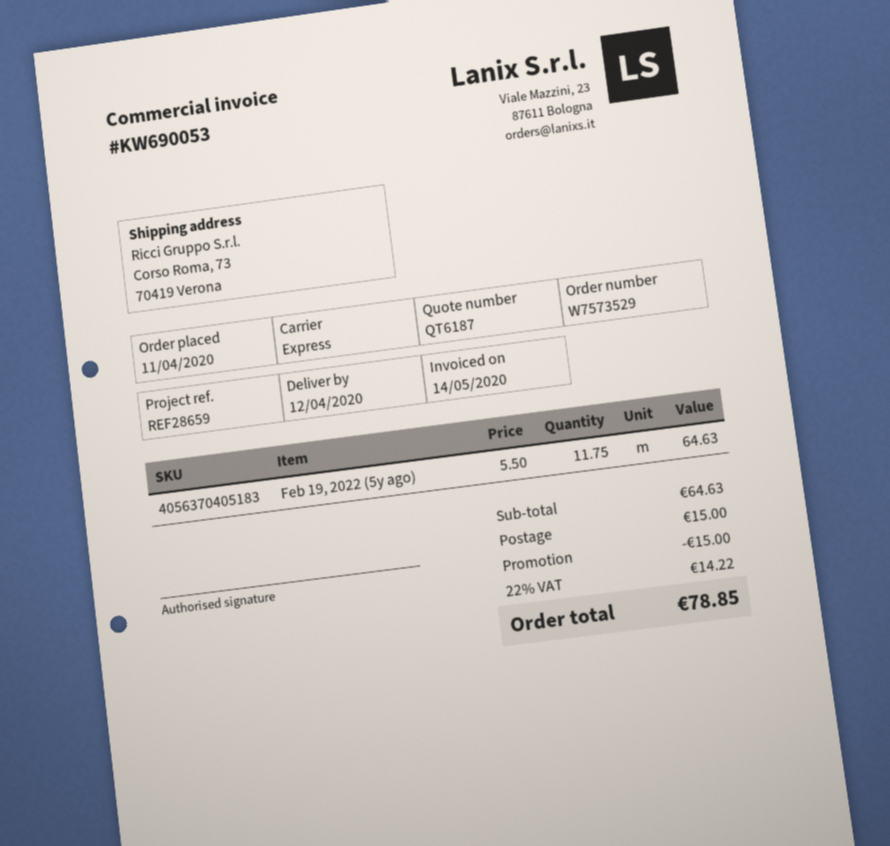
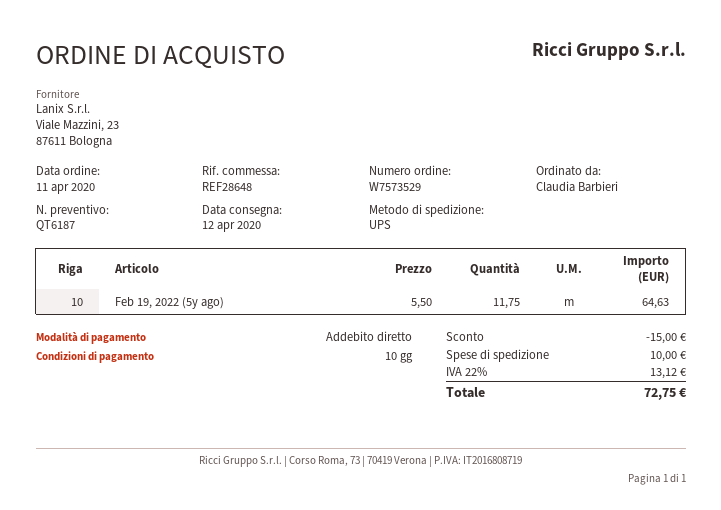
reference: REF28659 -> REF28648
shipping method: express -> UPS
shipping: 15.00 -> 10.00
tax: 22% = 14.22 -> 22% = 13.12
total: 78.85 -> 72.75

